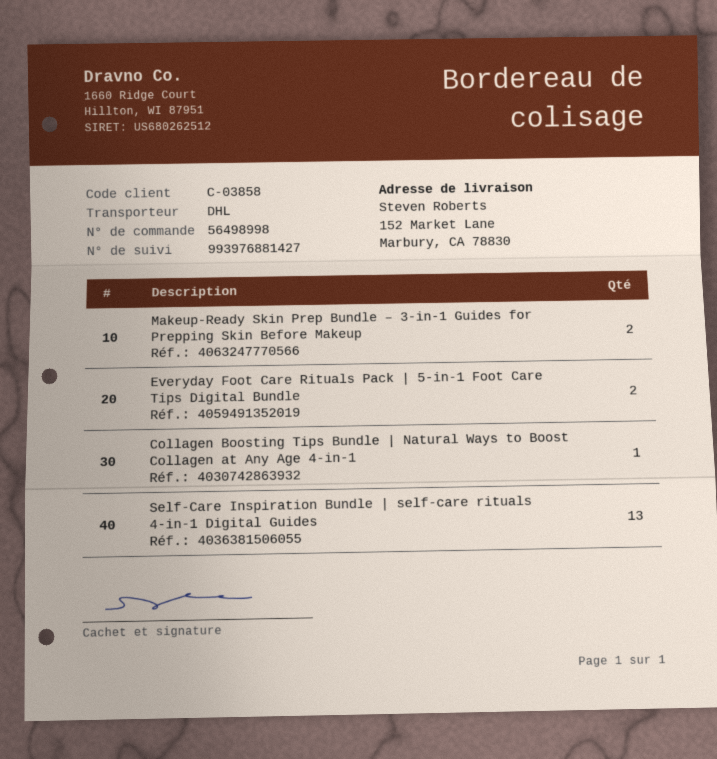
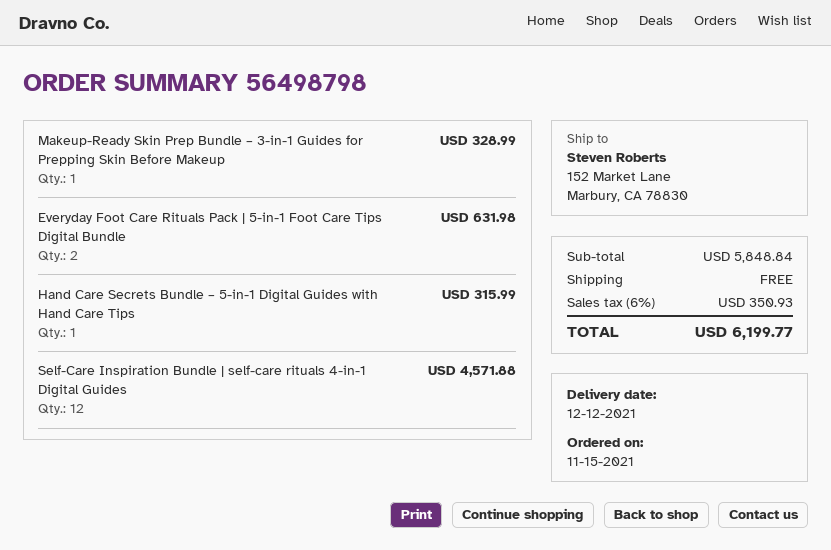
order number: 56498998 -> 56498798
Makeup-Ready Skin Prep Bundle – 3-in-1 Guides for Prepping Skin Before Makeup: 2 -> 1
Collagen Boosting Tips Bundle | Natural Ways to Boost Collagen at Any Age 4-in-1: 1 -> none
Self-Care Inspiration Bundle | self-care rituals 4-in-1 Digital Guides: 13 -> 12
Hand Care Secrets Bundle – 5-in-1 Digital Guides with Hand Care Tips: none -> 1

